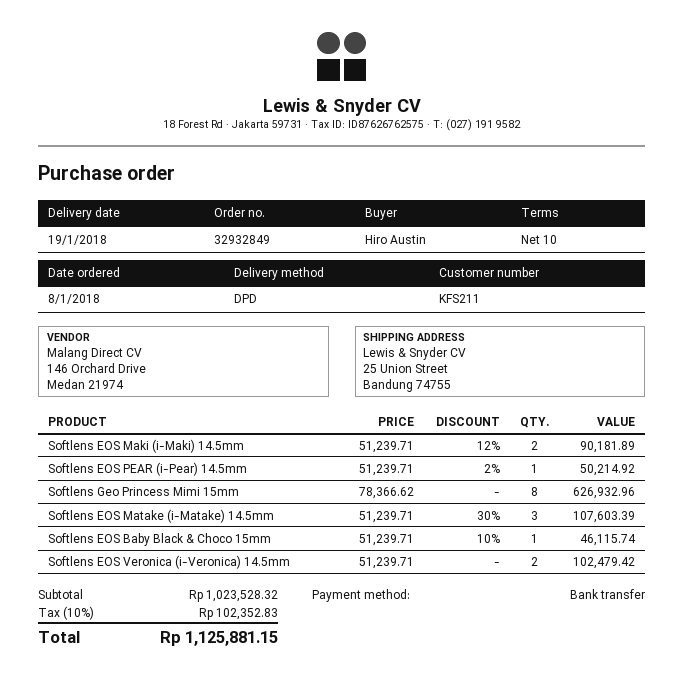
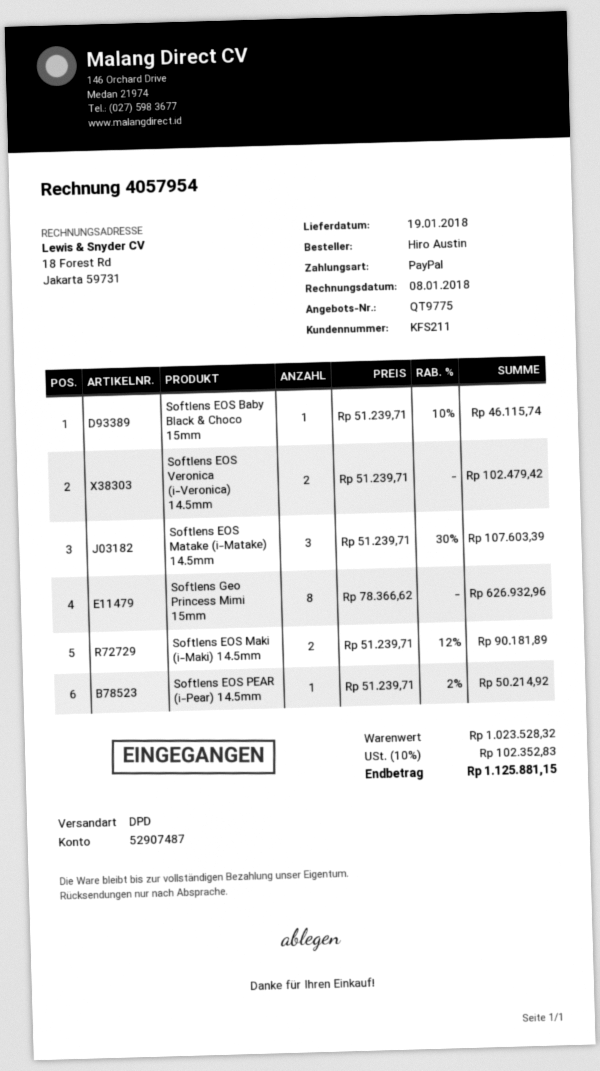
payment method: bank transfer -> PayPal

